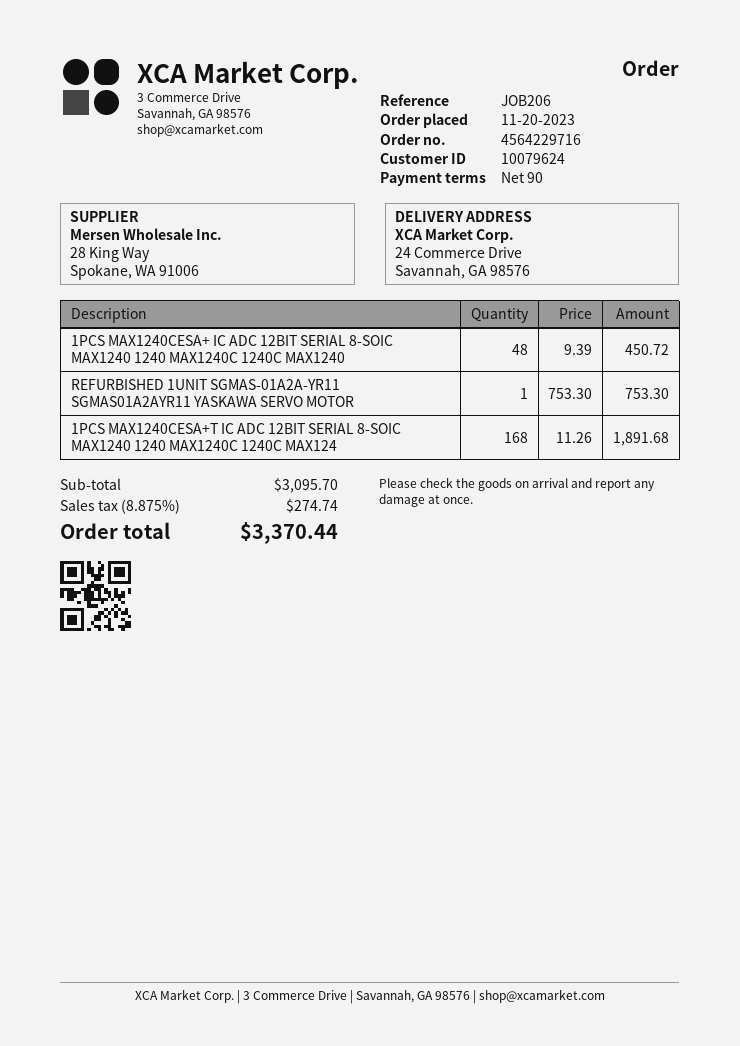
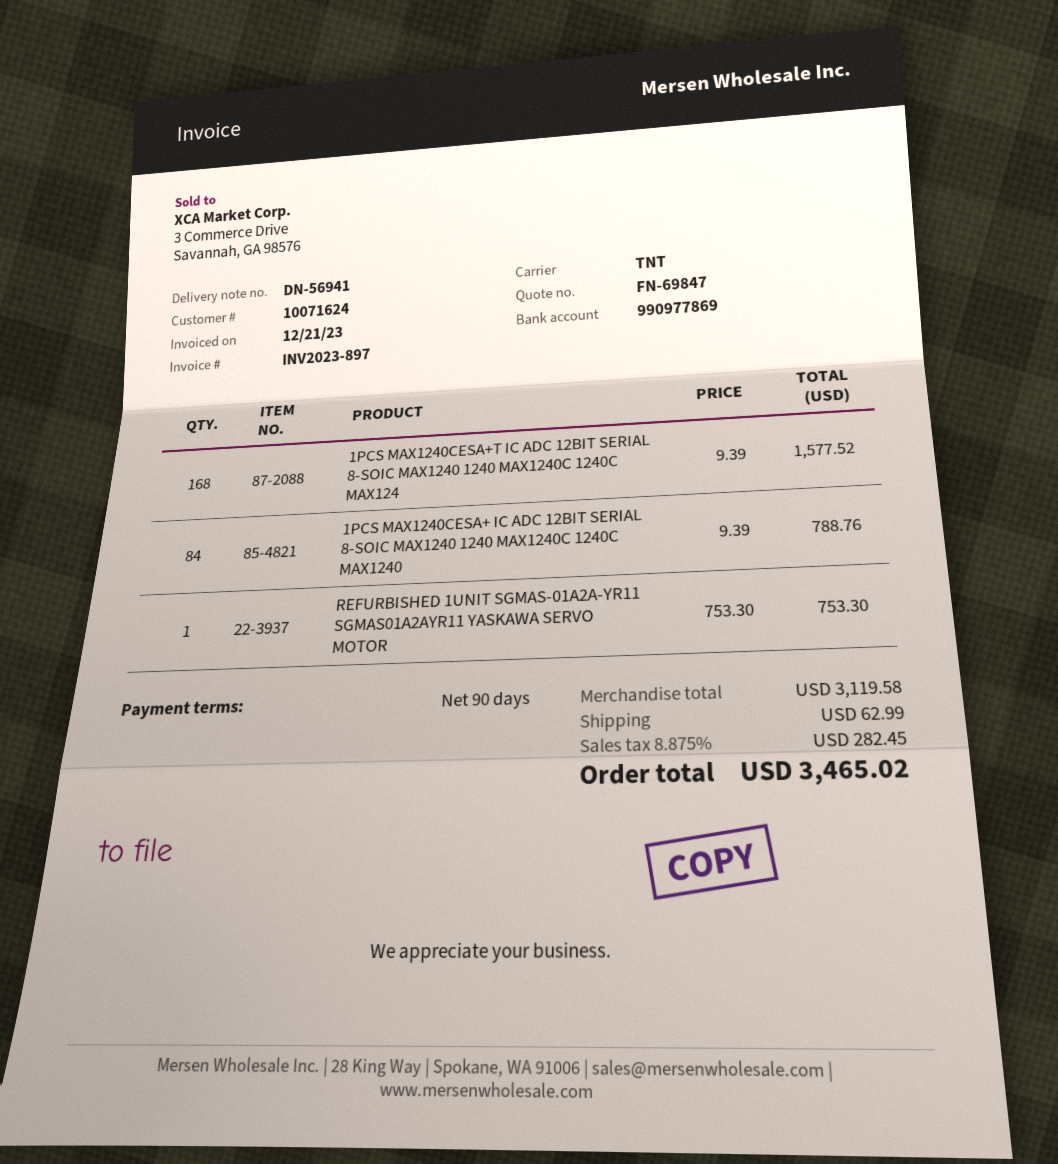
customer number: 10079624 -> 10071624
1PCS MAX1240CESA+ IC ADC 12BIT SERIAL 8-SOIC MAX1240 1240 MAX1240C 1240C MAX1240: 48 x 9.39 = 450.72 -> 84 x 9.39 = 788.76
1PCS MAX1240CESA+T IC ADC 12BIT SERIAL 8-SOIC MAX1240 1240 MAX1240C 1240C MAX124: 168 x 11.26 = 1891.68 -> 168 x 9.39 = 1577.52
subtotal: 3095.70 -> 3119.58
shipping: none -> 62.99
tax: 8.875% = 274.74 -> 8.875% = 282.45
total: 3370.44 -> 3465.02

